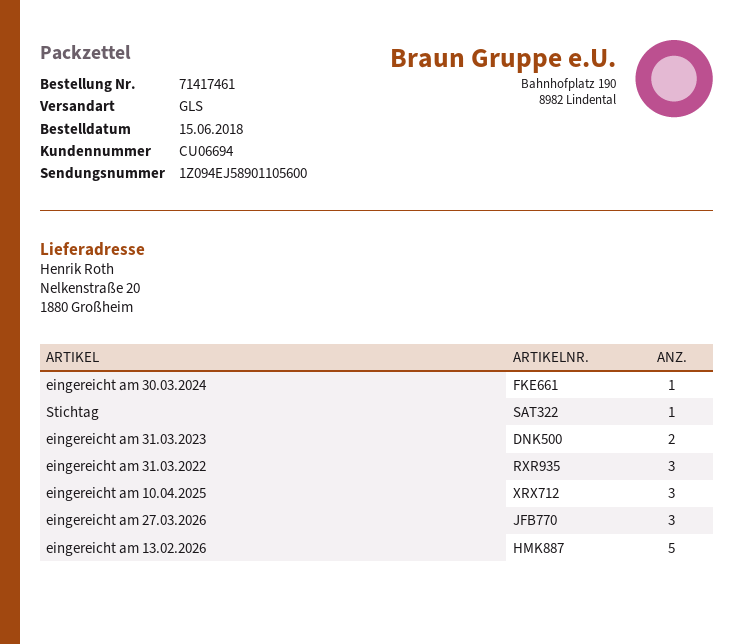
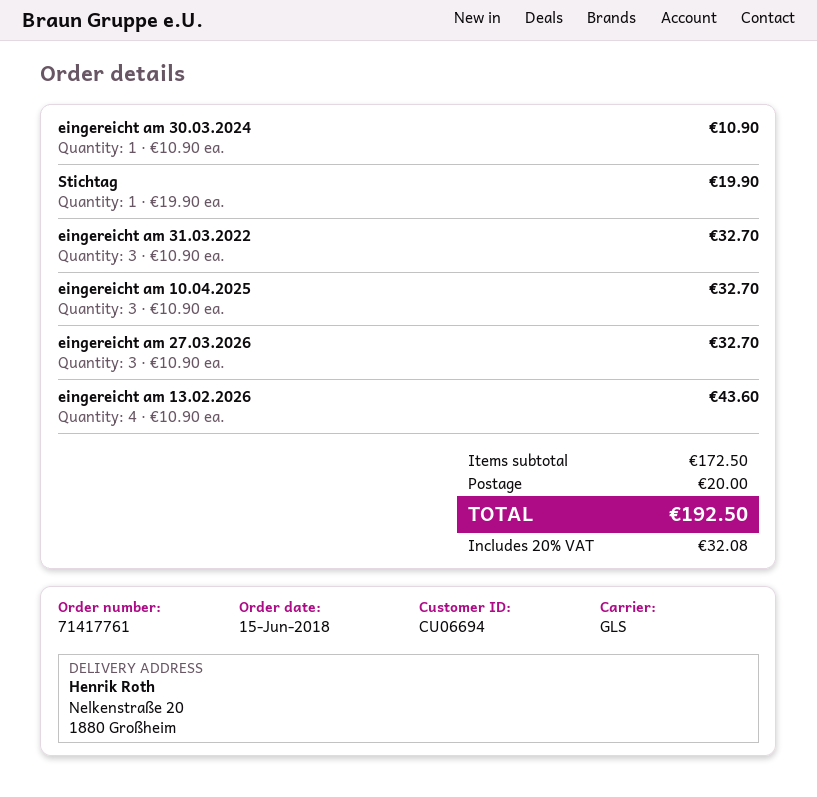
order number: 71417461 -> 71417761
eingereicht am 31.03.2023: 2 -> none
eingereicht am 13.02.2026: 5 -> 4

